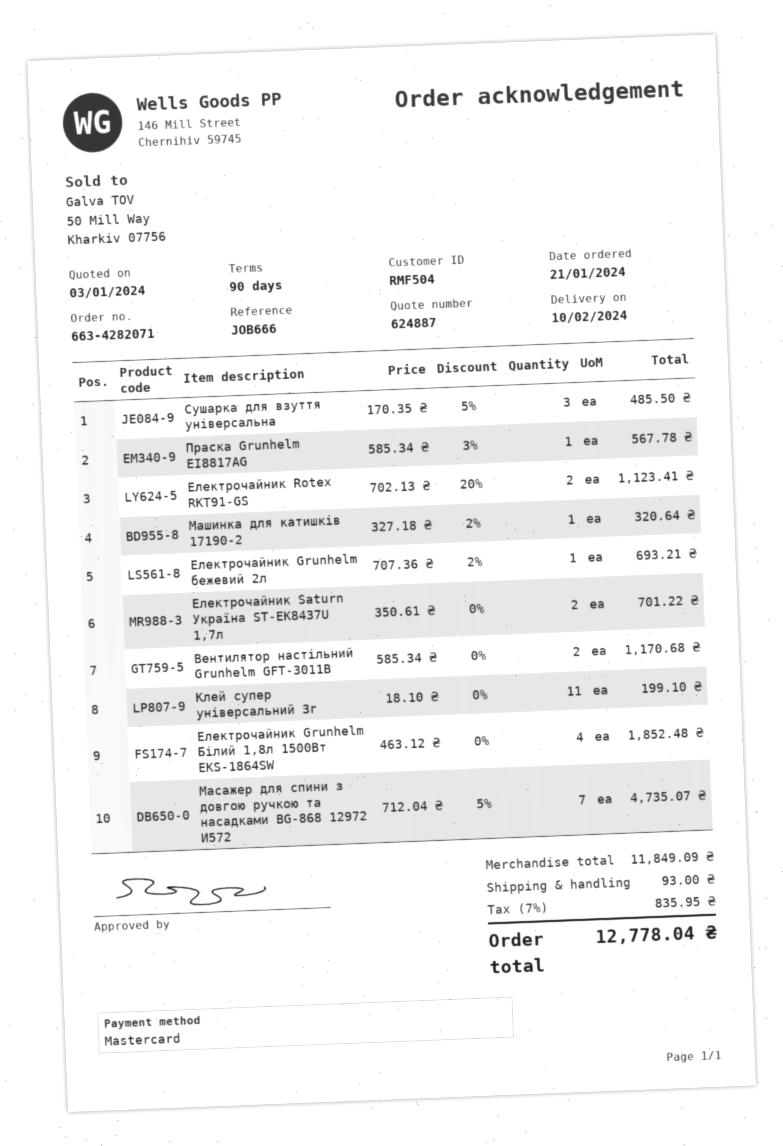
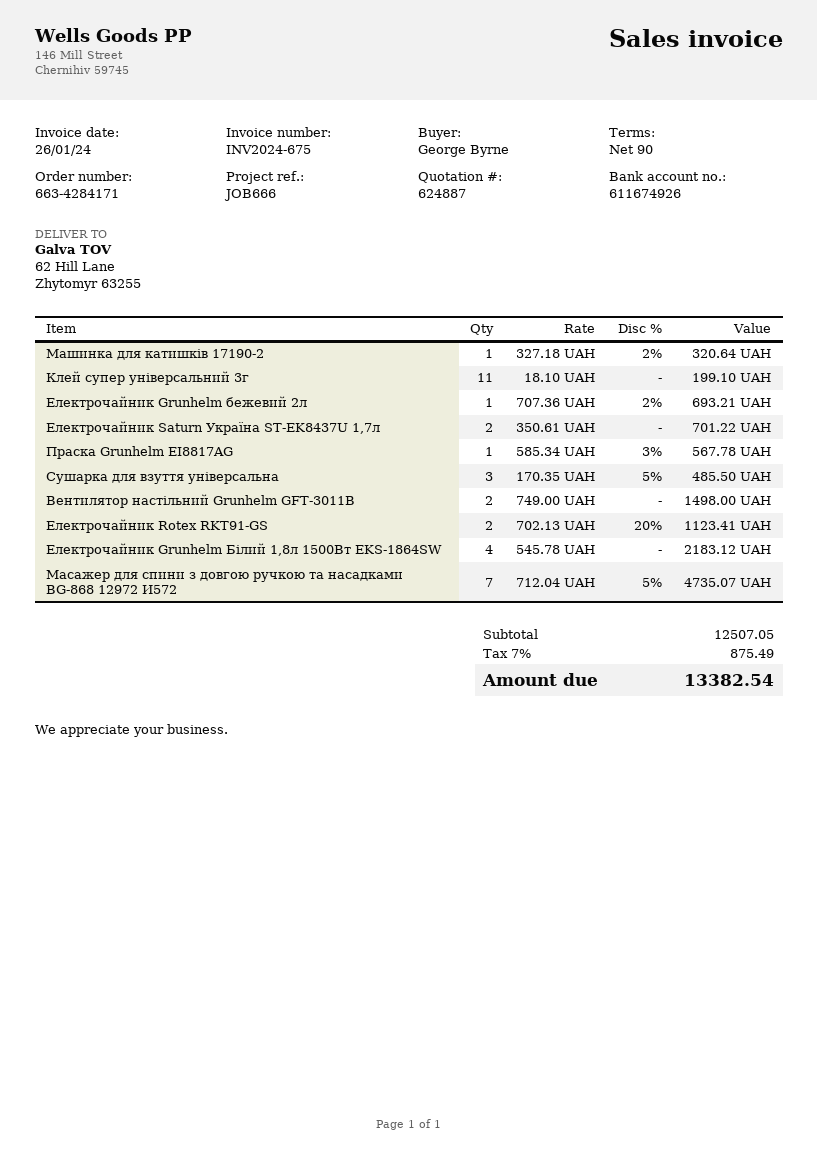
order number: 663-4282071 -> 663-4284171
Вентилятор настільний Grunhelm GFT-3011B: 2 x 585.34 = 1170.68 -> 2 x 749.00 = 1498.00
Електрочайник Grunhelm Білий 1,8л 1500Вт EKS-1864SW: 4 x 463.12 = 1852.48 -> 4 x 545.78 = 2183.12
subtotal: 11849.09 -> 12507.05
shipping: 93.00 -> none
tax: 7% = 835.95 -> 7% = 875.49
total: 12778.04 -> 13382.54

